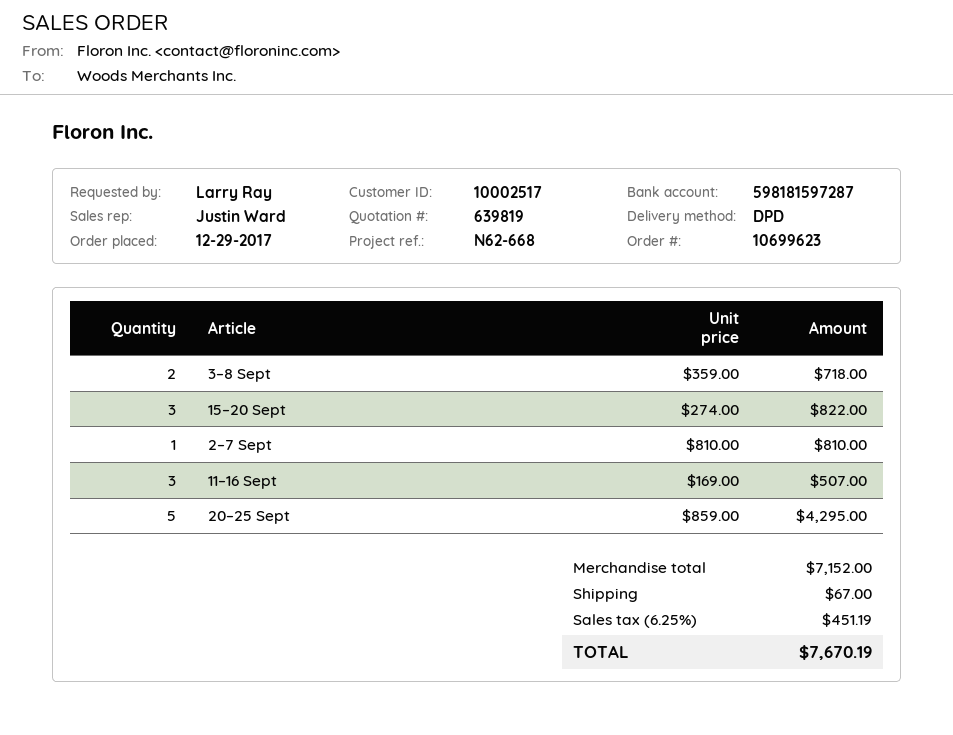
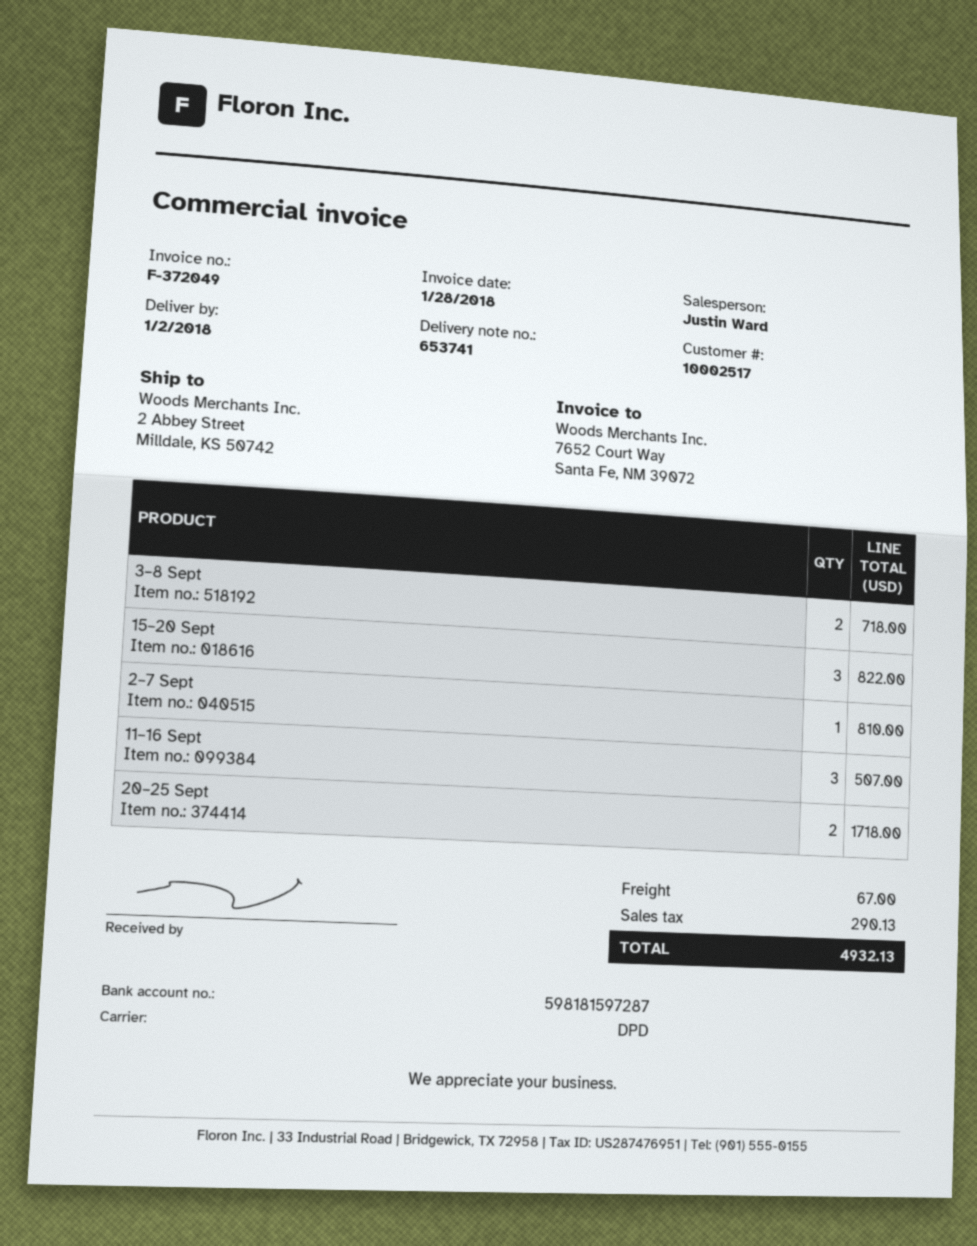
20–25 Sept: 5 for 4295.00 -> 2 for 1718.00
tax: 451.19 -> 290.13
total: 7670.19 -> 4932.13

